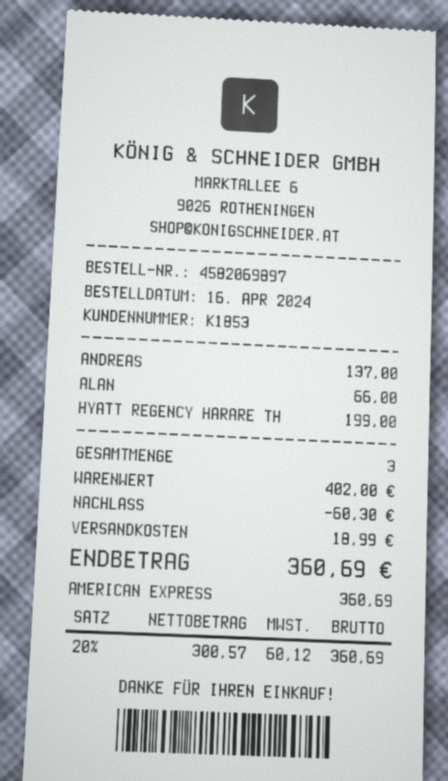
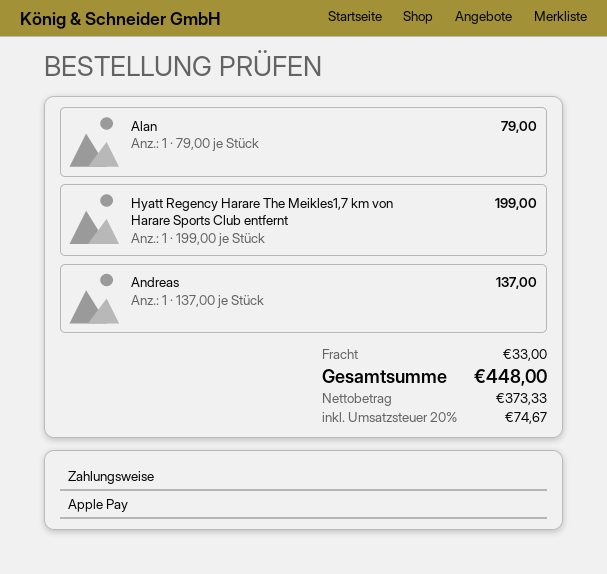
payment method: American Express -> Apple Pay
ALAN: 1 x 66.00 = 66.00 -> 1 x 79.00 = 79.00
discount: 60.30 -> none
shipping: 18.99 -> 33.00
net: 300.57 -> 373.33
tax: 20% = 60.12 -> 20% = 74.67
total: 360.69 -> 448.00

